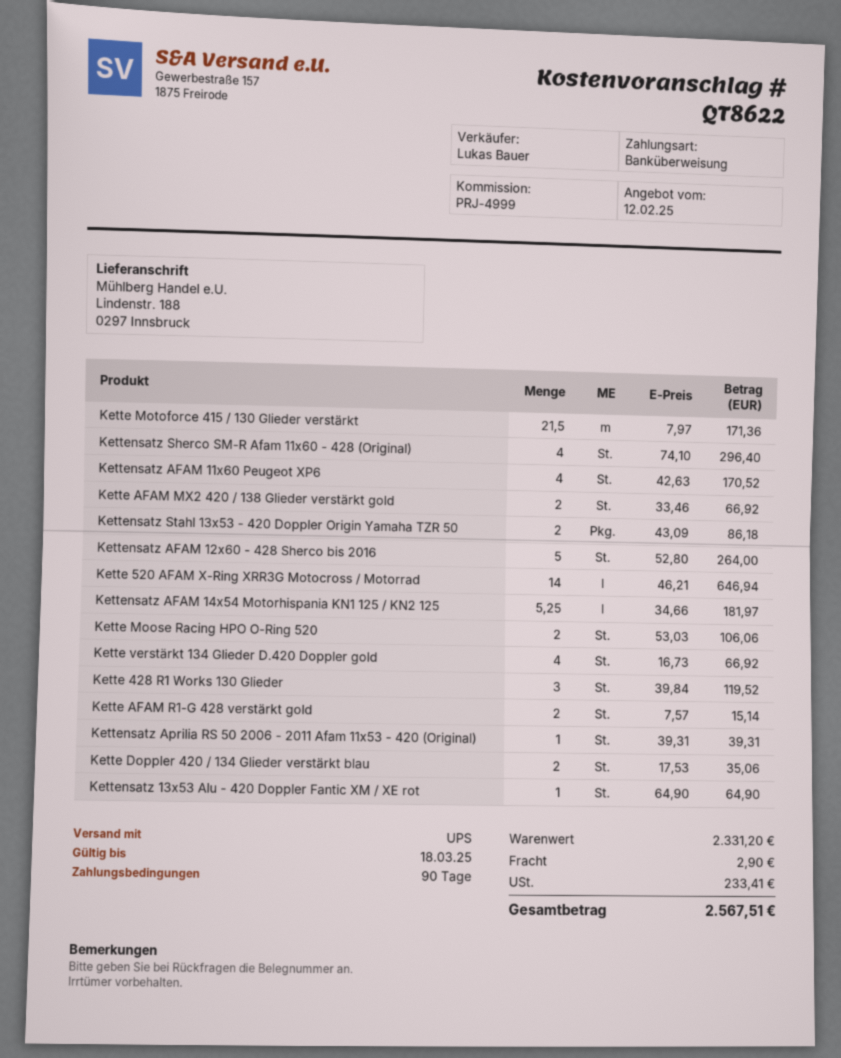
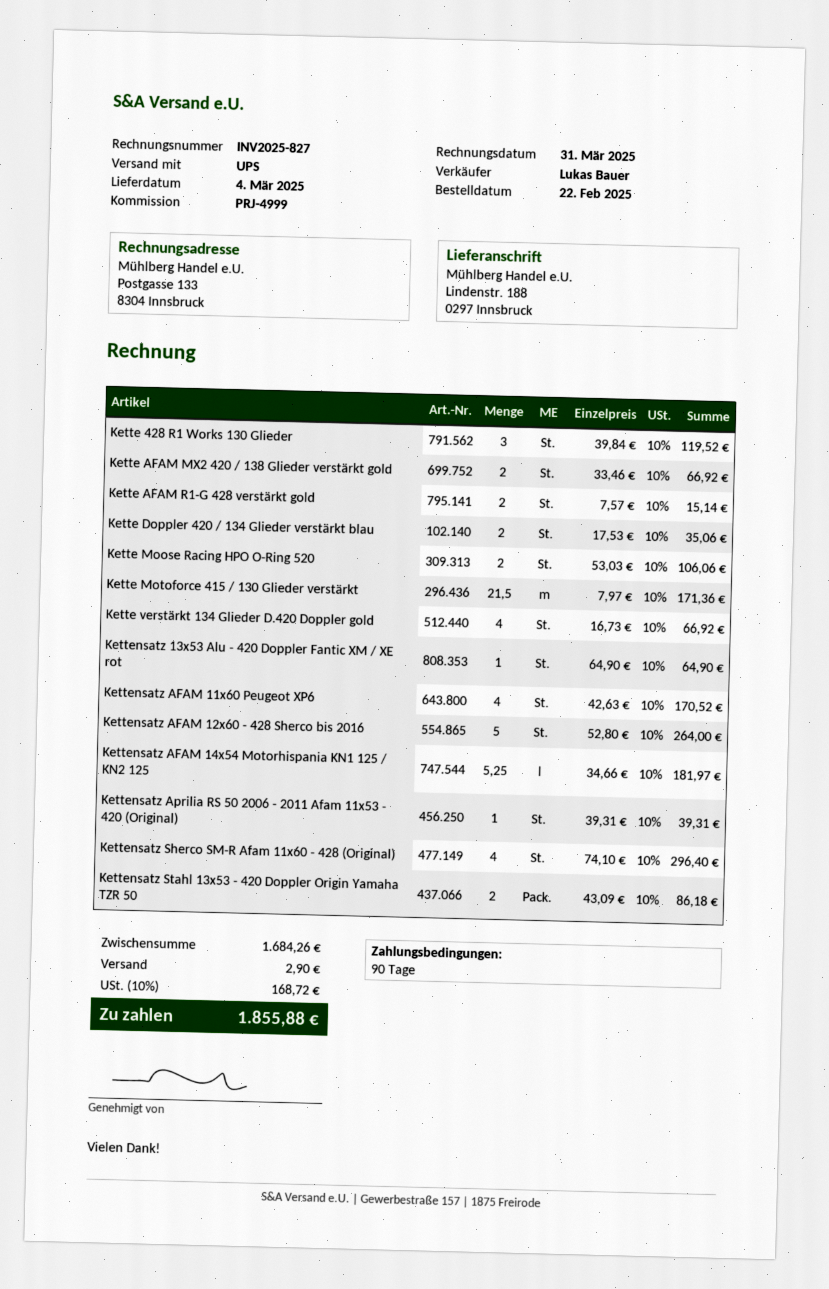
Kette 520 AFAM X-Ring XRR3G Motocross / Motorrad: 14 x 46.21 = 646.94 -> none
subtotal: 2331.20 -> 1684.26
tax: 233.41 -> 168.72
total: 2567.51 -> 1855.88

